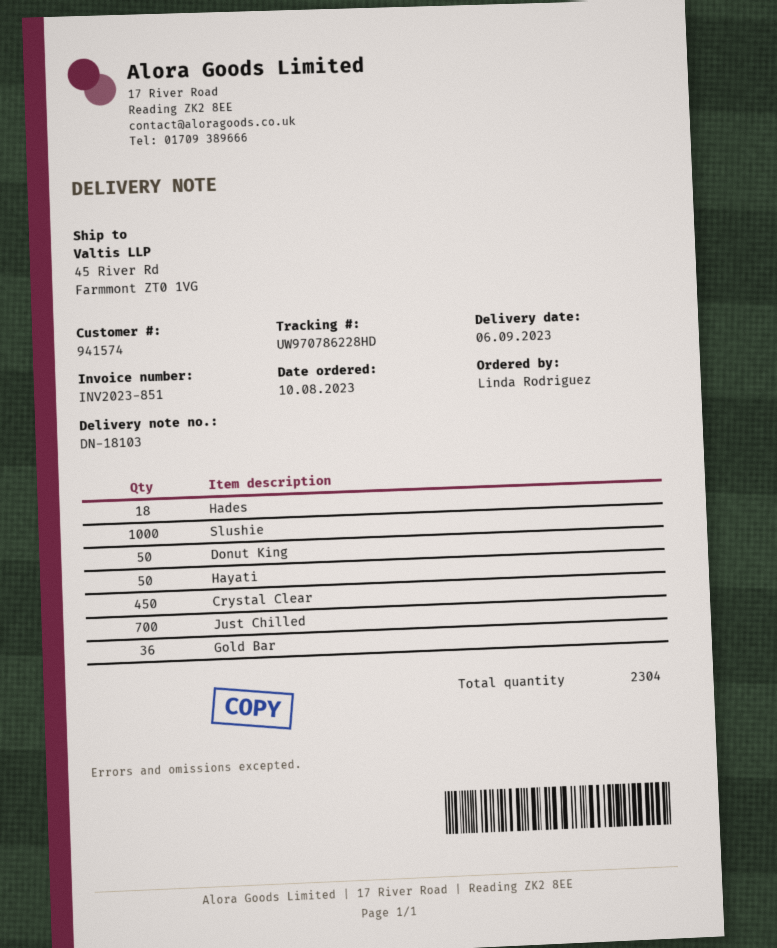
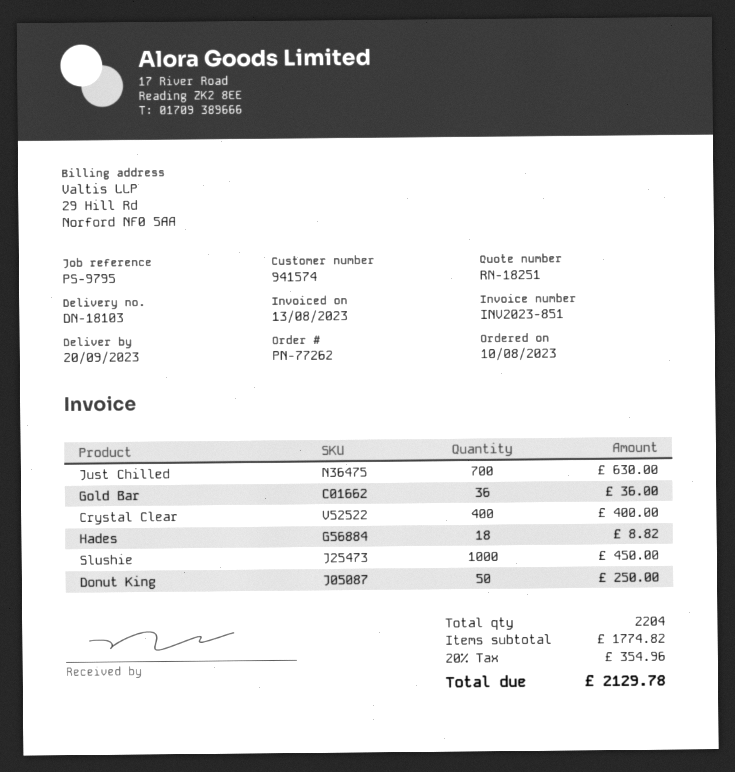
delivery date: 2023-09-06 -> 2023-09-20
Hayati: 50 -> none
Crystal Clear: 450 -> 400
total quantity: 2304 -> 2204

